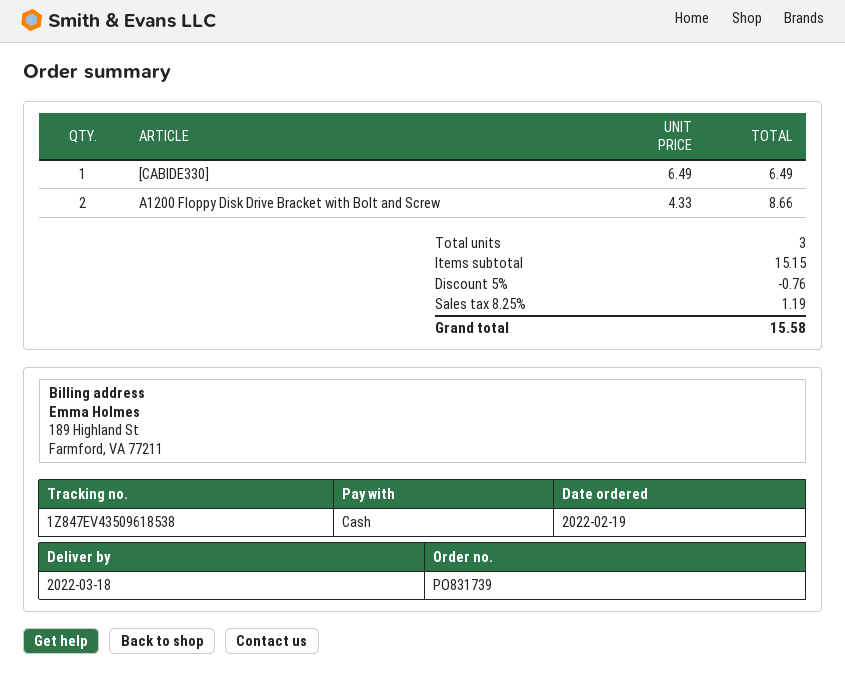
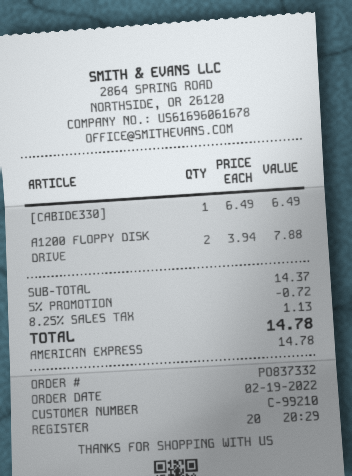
order number: PO831739 -> PO837332
payment method: cash -> American Express
A1200 Floppy Disk Drive Bracket with Bolt and Screw: 2 x 4.33 = 8.66 -> 2 x 3.94 = 7.88
subtotal: 15.15 -> 14.37
discount: 5% = 0.76 -> 5% = 0.72
tax: 8.25% = 1.19 -> 8.25% = 1.13
total: 15.58 -> 14.78

